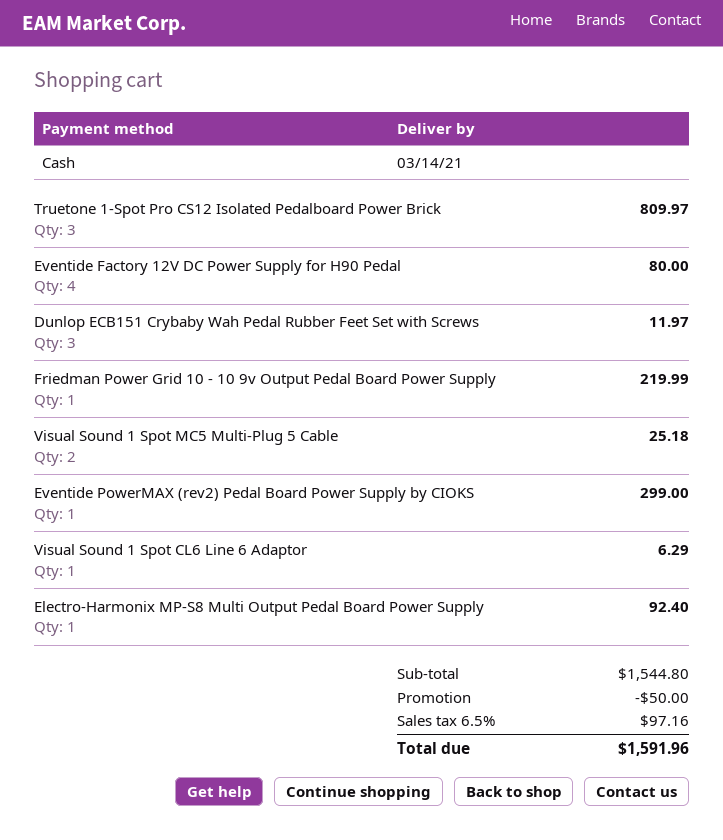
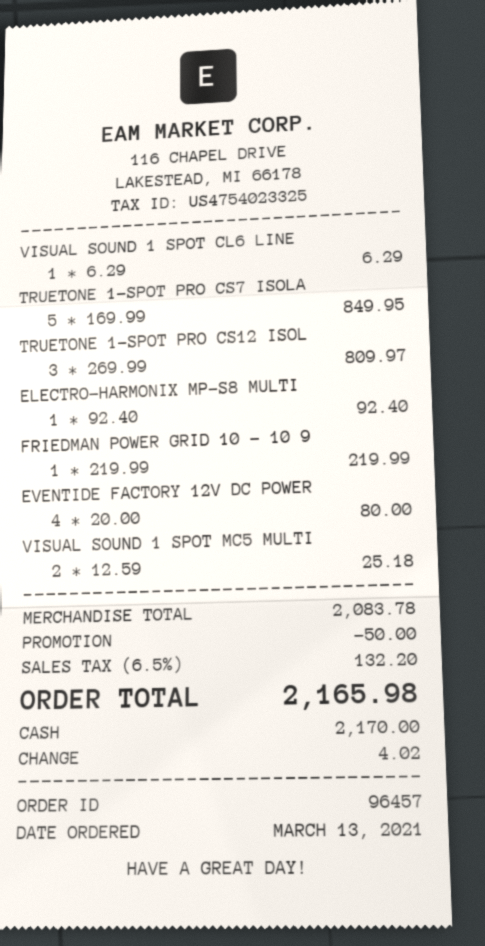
Dunlop ECB151 Crybaby Wah Pedal Rubber Feet Set with Screws: 3 for 11.97 -> none
Eventide PowerMAX (rev2) Pedal Board Power Supply by CIOKS: 1 for 299.00 -> none
TRUETONE 1-SPOT PRO CS7 ISOLA: none -> 5 for 849.95
subtotal: 1544.80 -> 2083.78
tax: 6.5% = 97.16 -> 6.5% = 132.20
total: 1591.96 -> 2165.98

